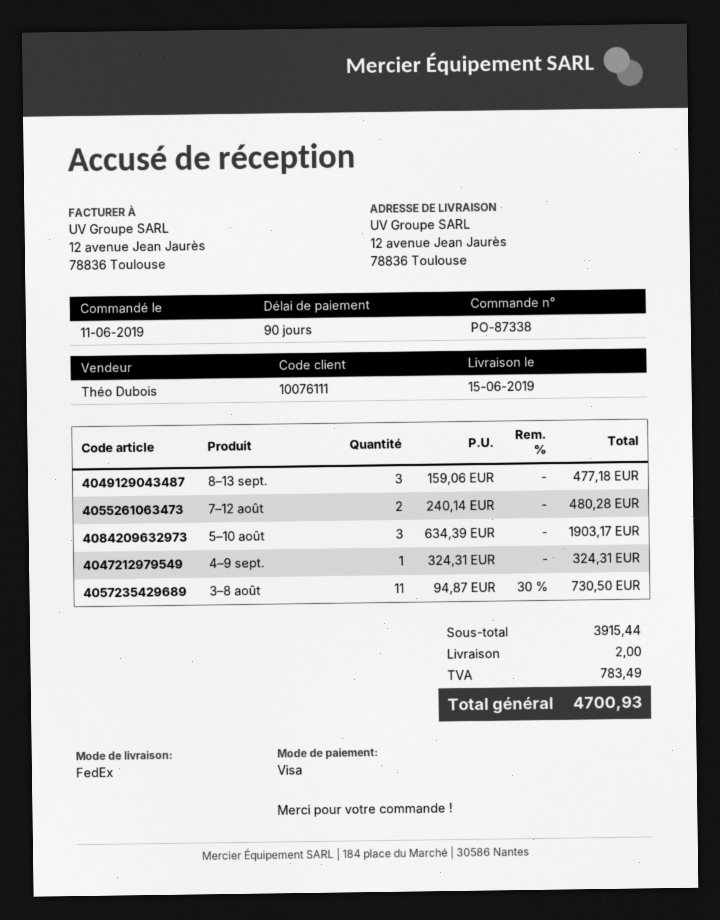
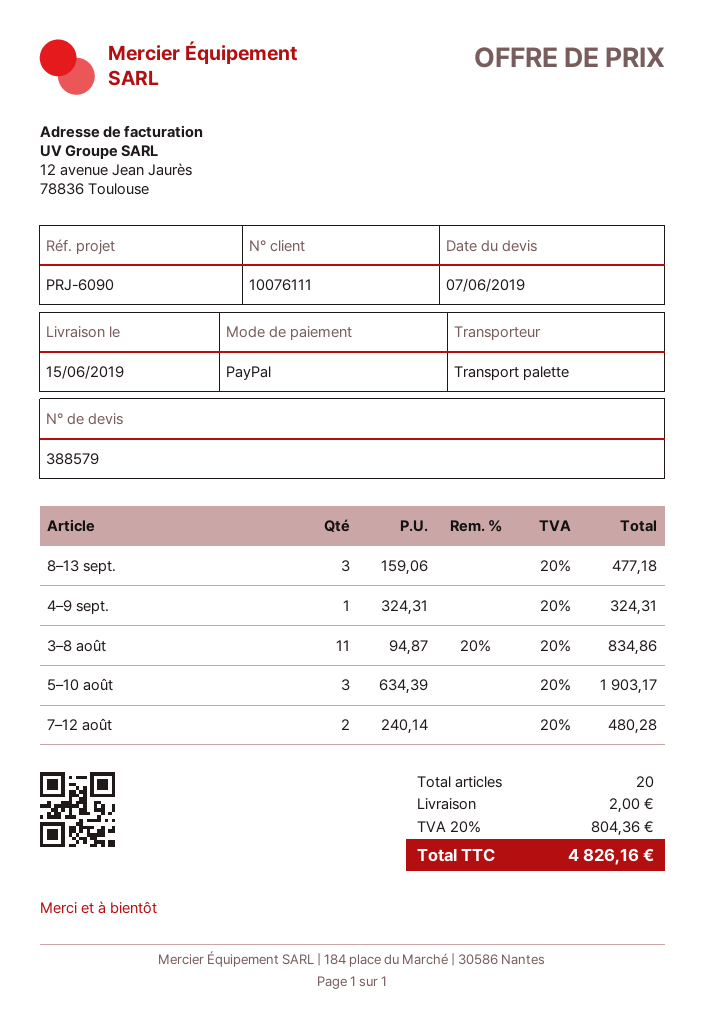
payment method: Visa -> PayPal
shipping method: FedEx -> pallet freight
3–8 août: 11 x 94.87 - 30% = 730.50 -> 11 x 94.87 - 20% = 834.86
tax: 783.49 -> 804.36
total: 4700.93 -> 4826.16

